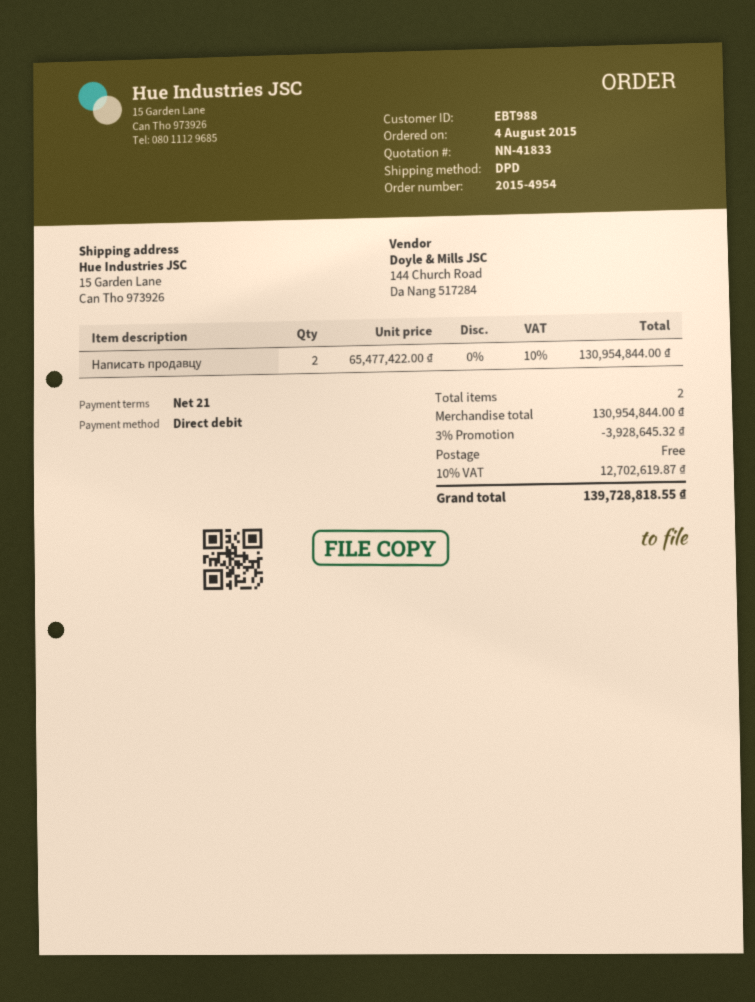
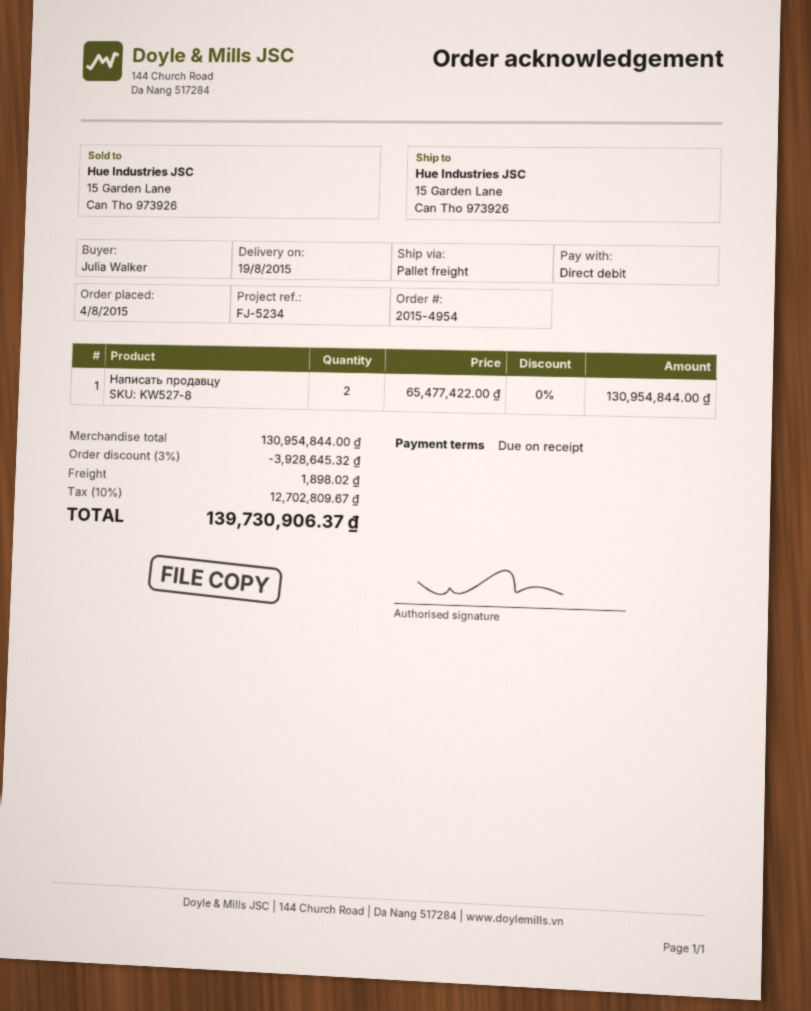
payment terms: 21 days -> on receipt
shipping method: DPD -> pallet freight
shipping: 0.00 -> 1898.02
tax: 10% = 12702619.87 -> 10% = 12702809.67
total: 139728818.55 -> 139730906.37

